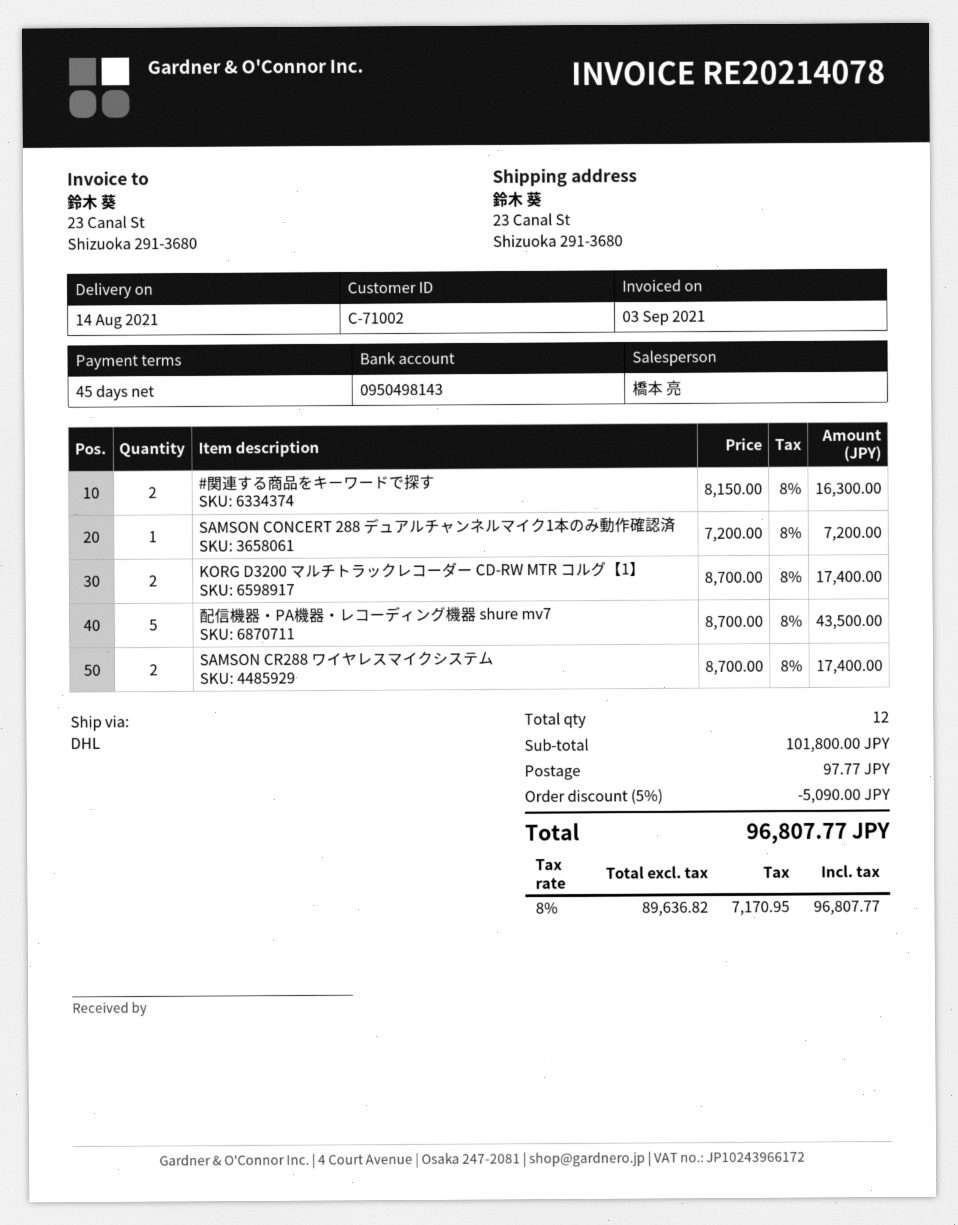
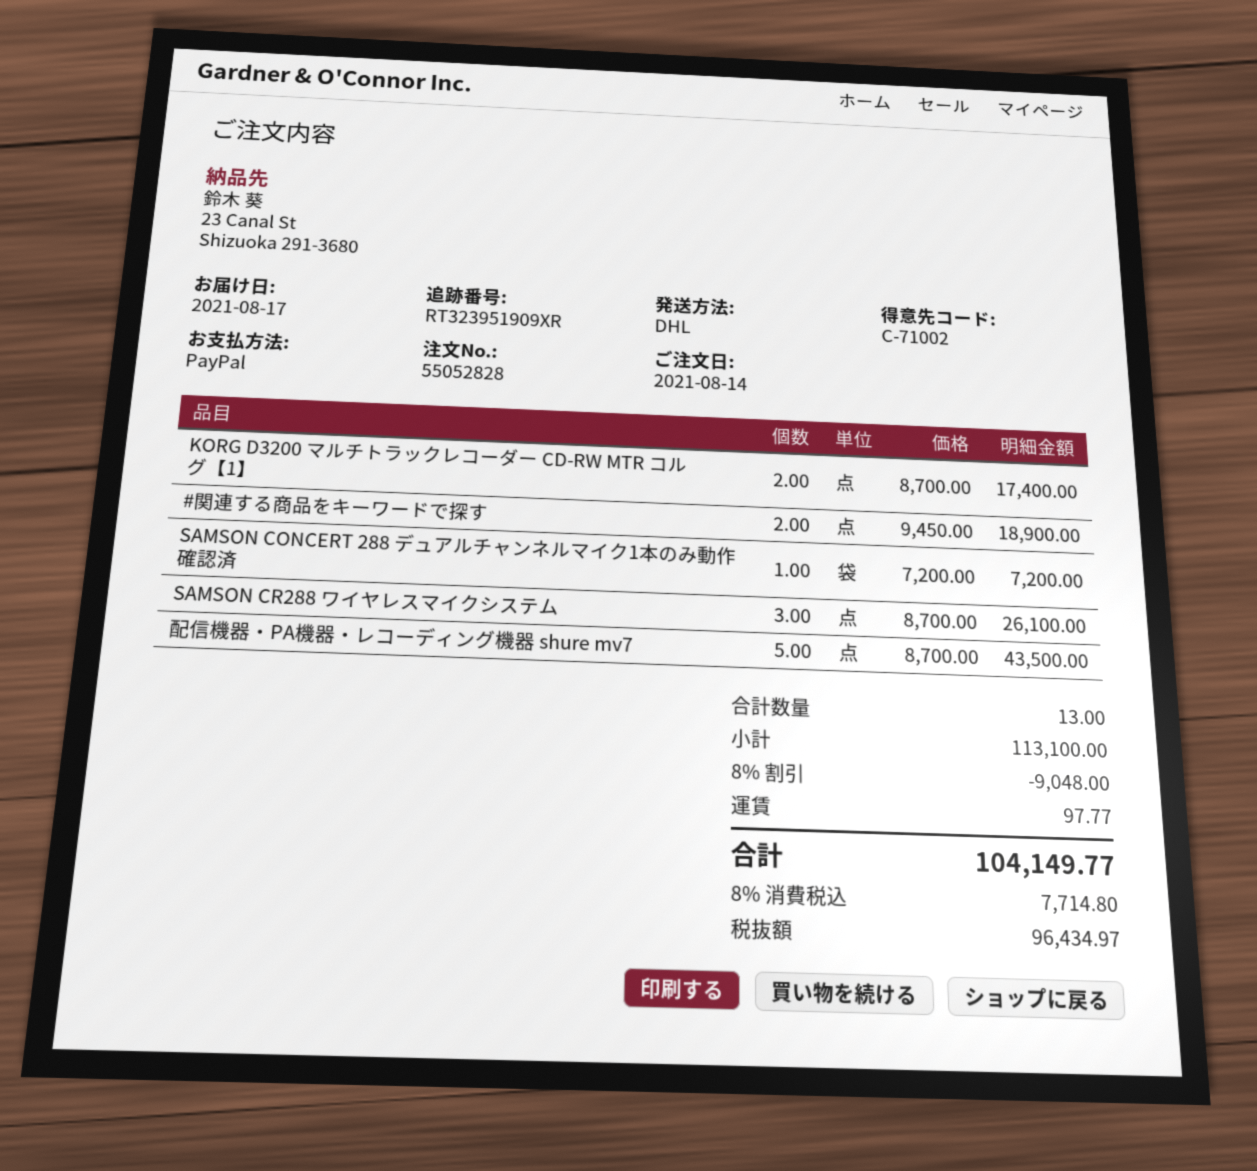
delivery date: 2021-08-14 -> 2021-08-17
#関連する商品をキーワードで探す: 2 x 8150.00 = 16300.00 -> 2 x 9450.00 = 18900.00
SAMSON CR288 ワイヤレスマイクシステム: 2 x 8700.00 = 17400.00 -> 3 x 8700.00 = 26100.00
total quantity: 12 -> 13
subtotal: 101800.00 -> 113100.00
discount: 5% = 5090.00 -> 8% = 9048.00
net: 89636.82 -> 96434.97
tax: 8% = 7170.95 -> 8% = 7714.80
total: 96807.77 -> 104149.77

